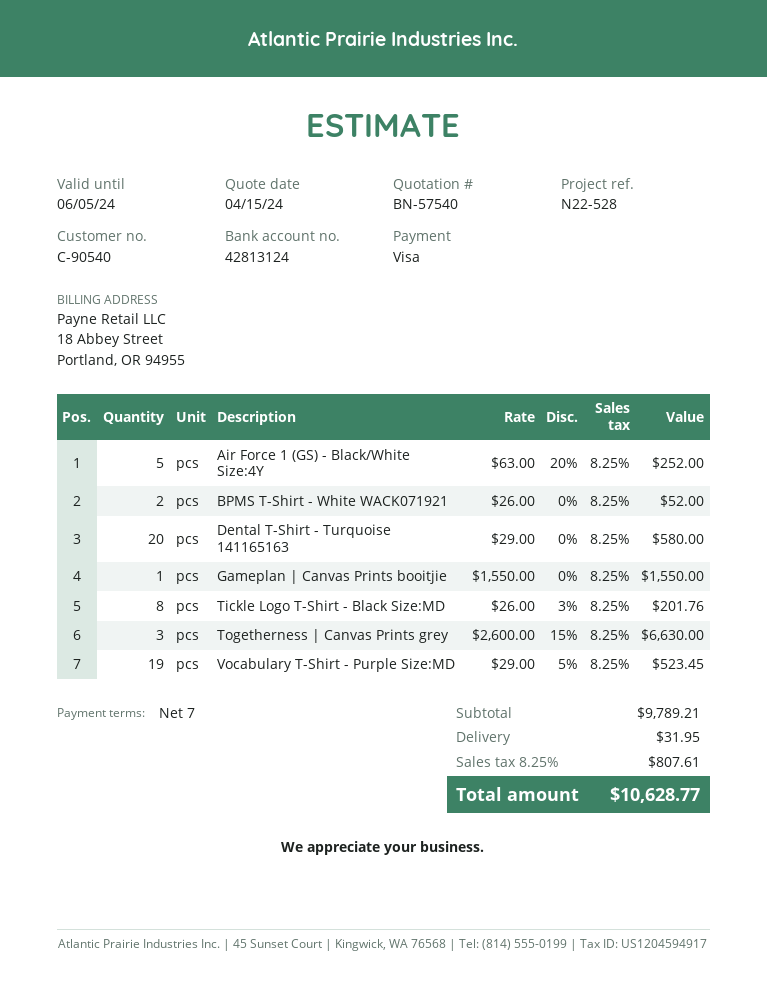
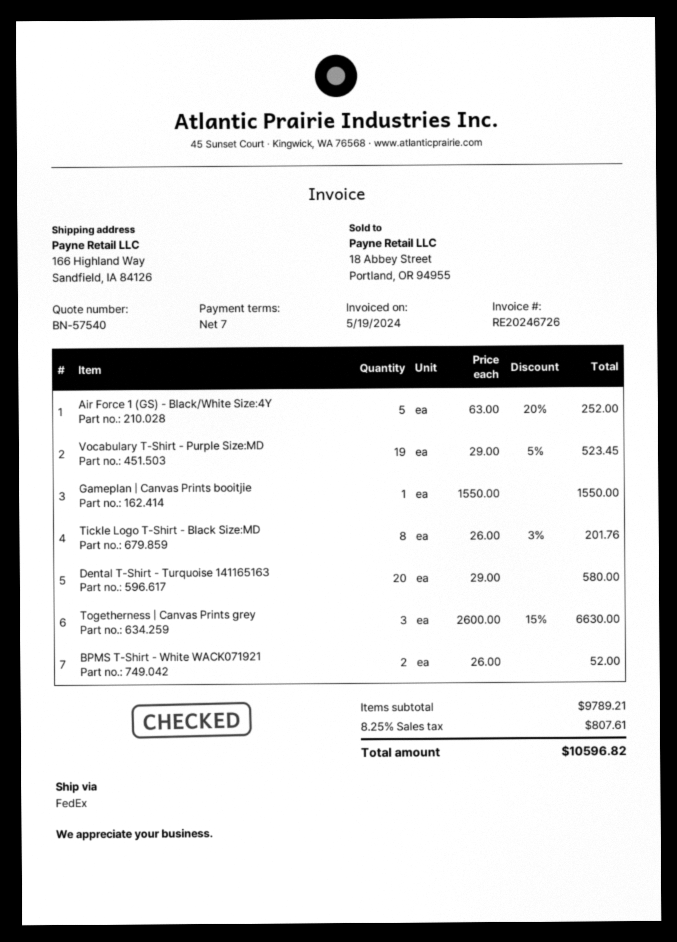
shipping: 31.95 -> none
total: 10628.77 -> 10596.82

